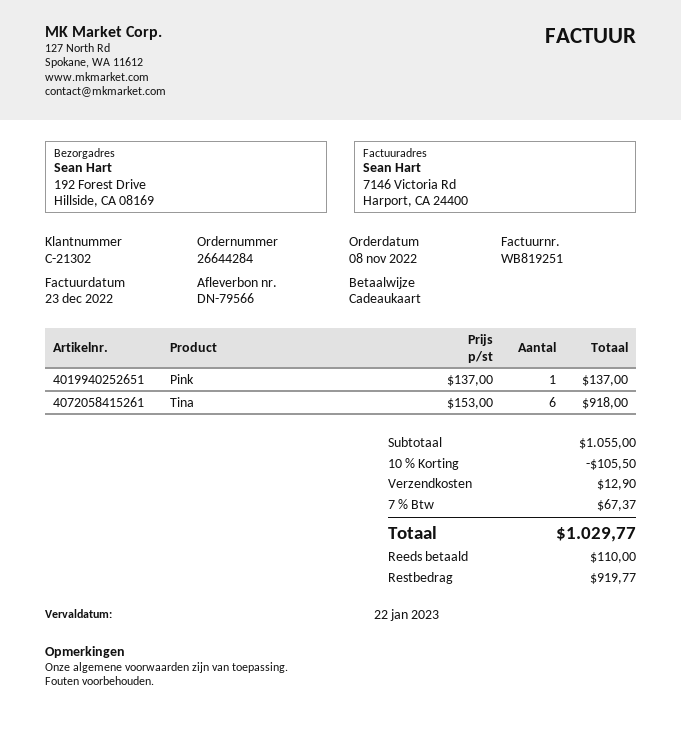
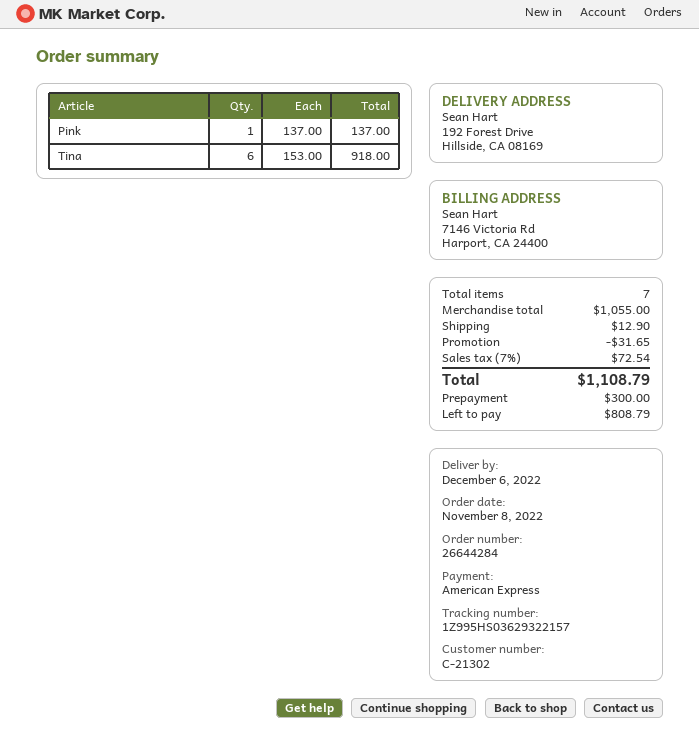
payment method: gift card -> American Express
discount: 105.50 -> 31.65
tax: 7% = 67.37 -> 7% = 72.54
total: 1029.77 -> 1108.79
deposit: 110.00 -> 300.00
balance: 919.77 -> 808.79

